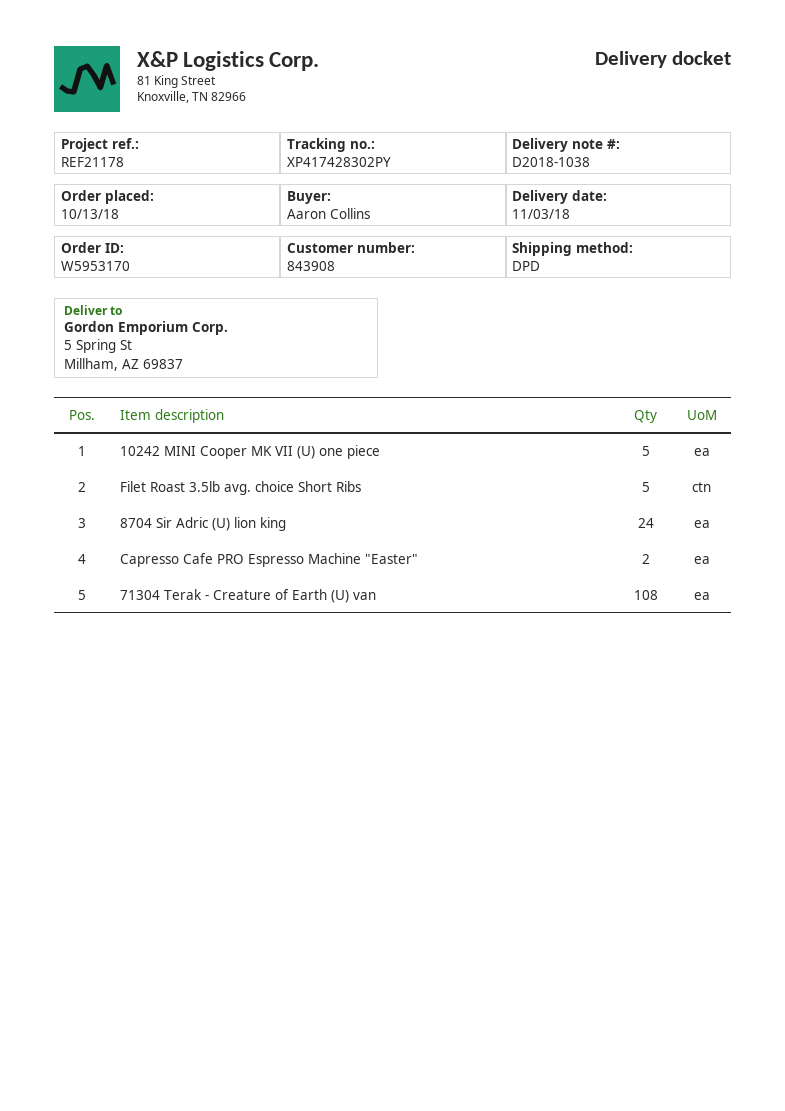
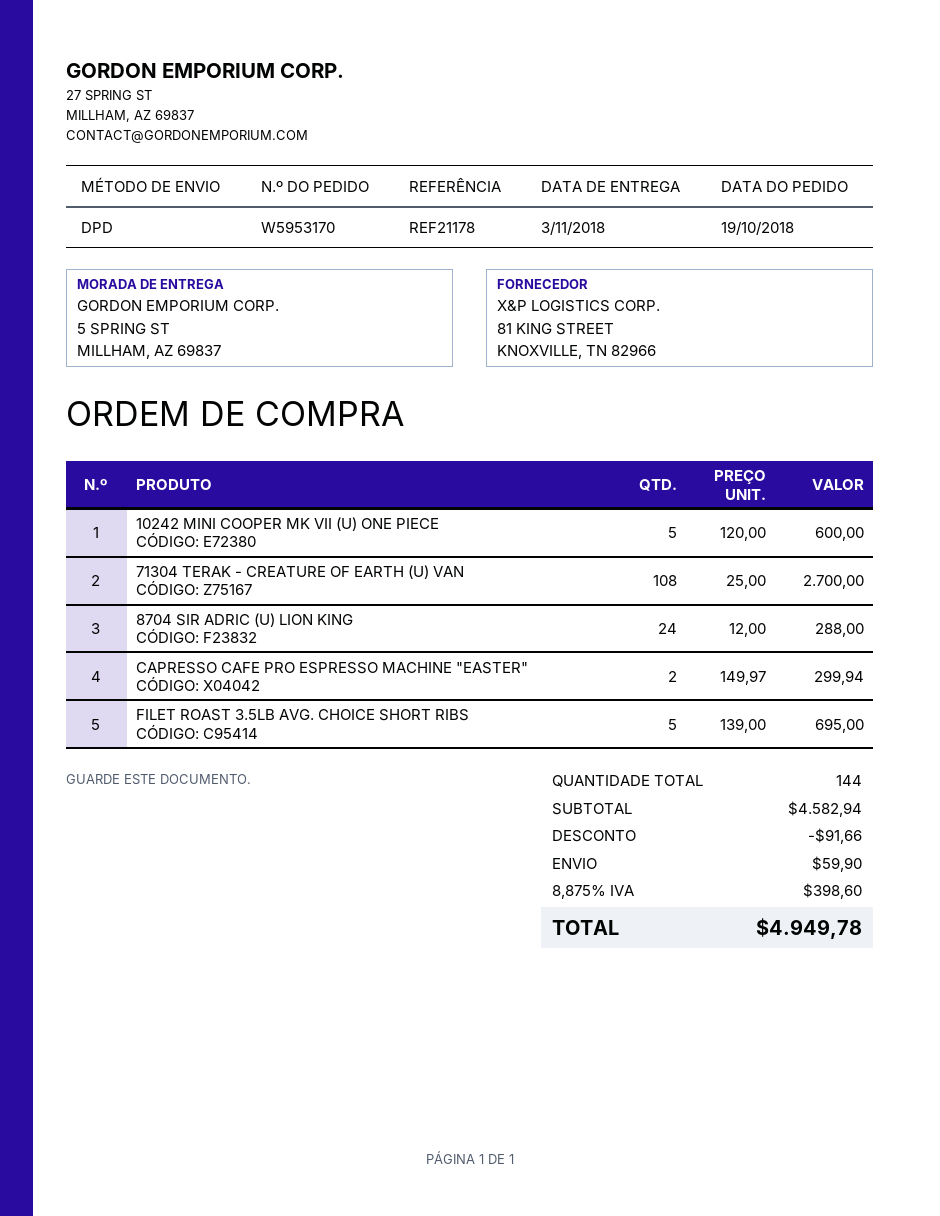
order date: 2018-10-13 -> 2018-10-19

